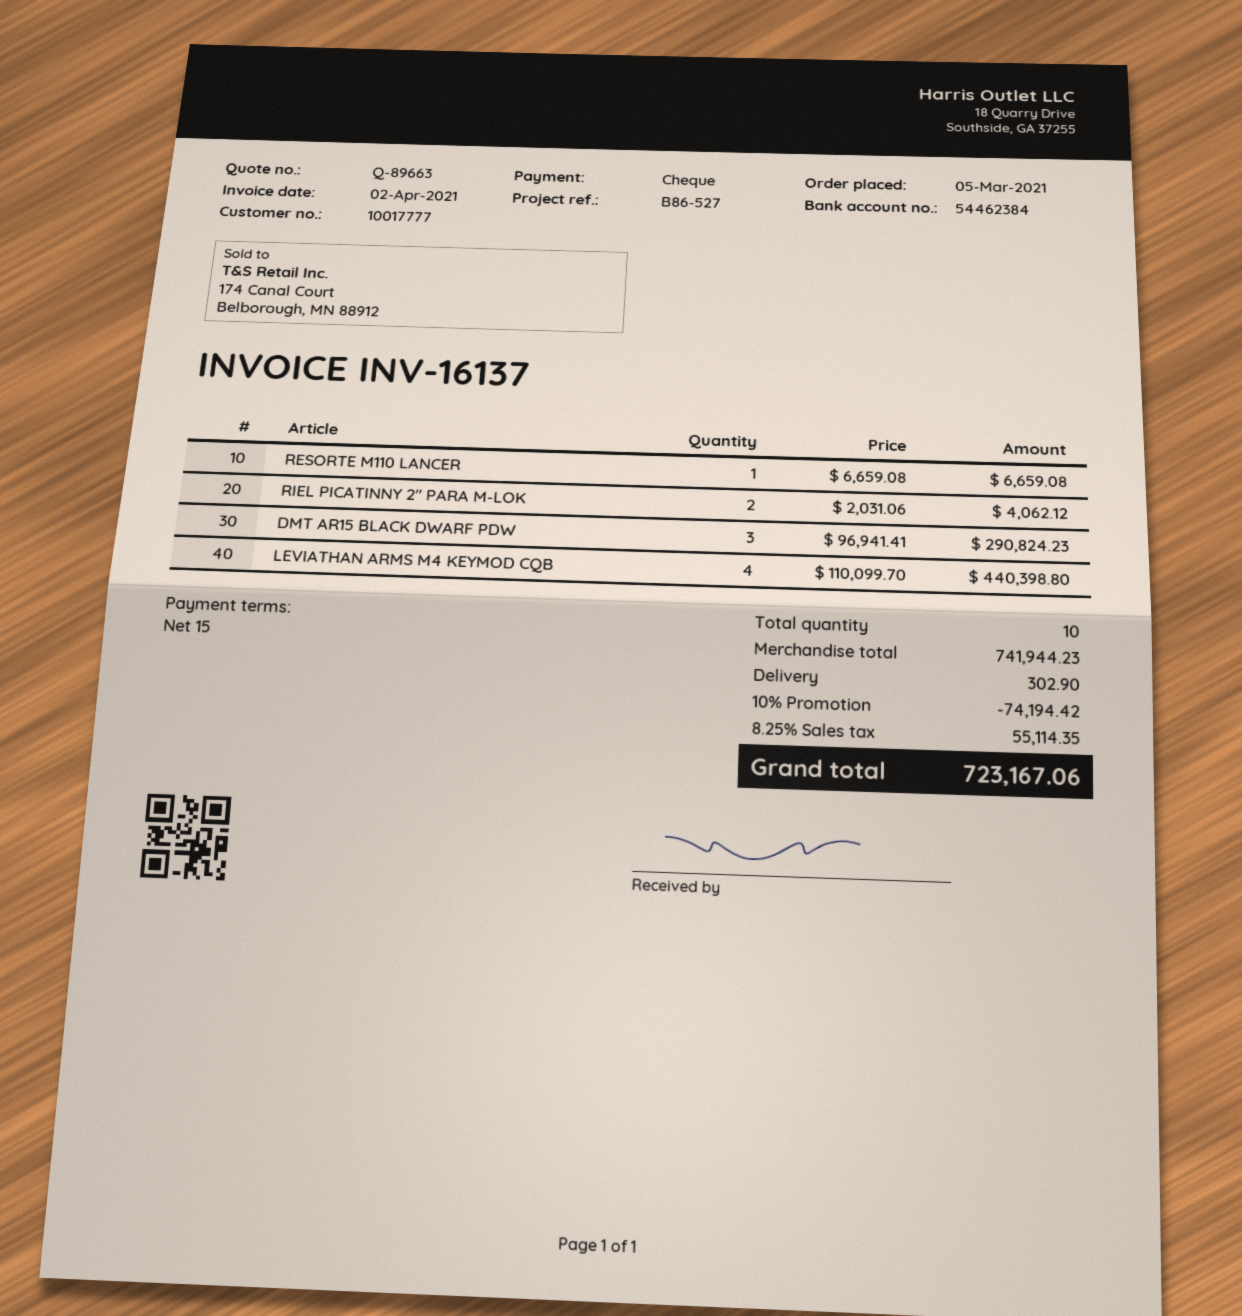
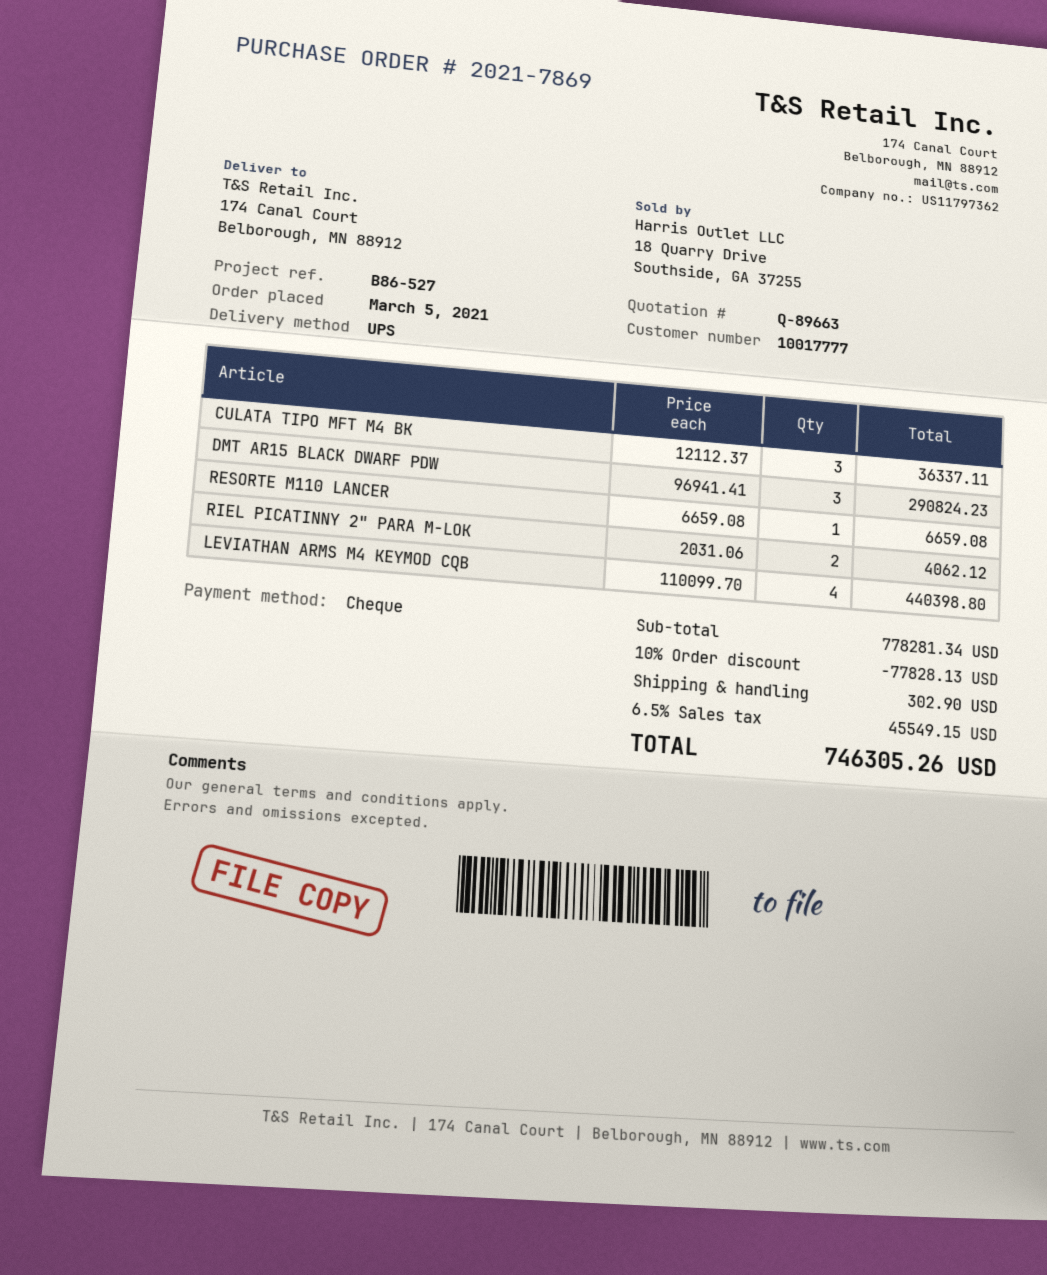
CULATA TIPO MFT M4 BK: none -> 3 x 12112.37 = 36337.11
subtotal: 741944.23 -> 778281.34
discount: 10% = 74194.42 -> 10% = 77828.13
tax: 8.25% = 55114.35 -> 6.5% = 45549.15
total: 723167.06 -> 746305.26

